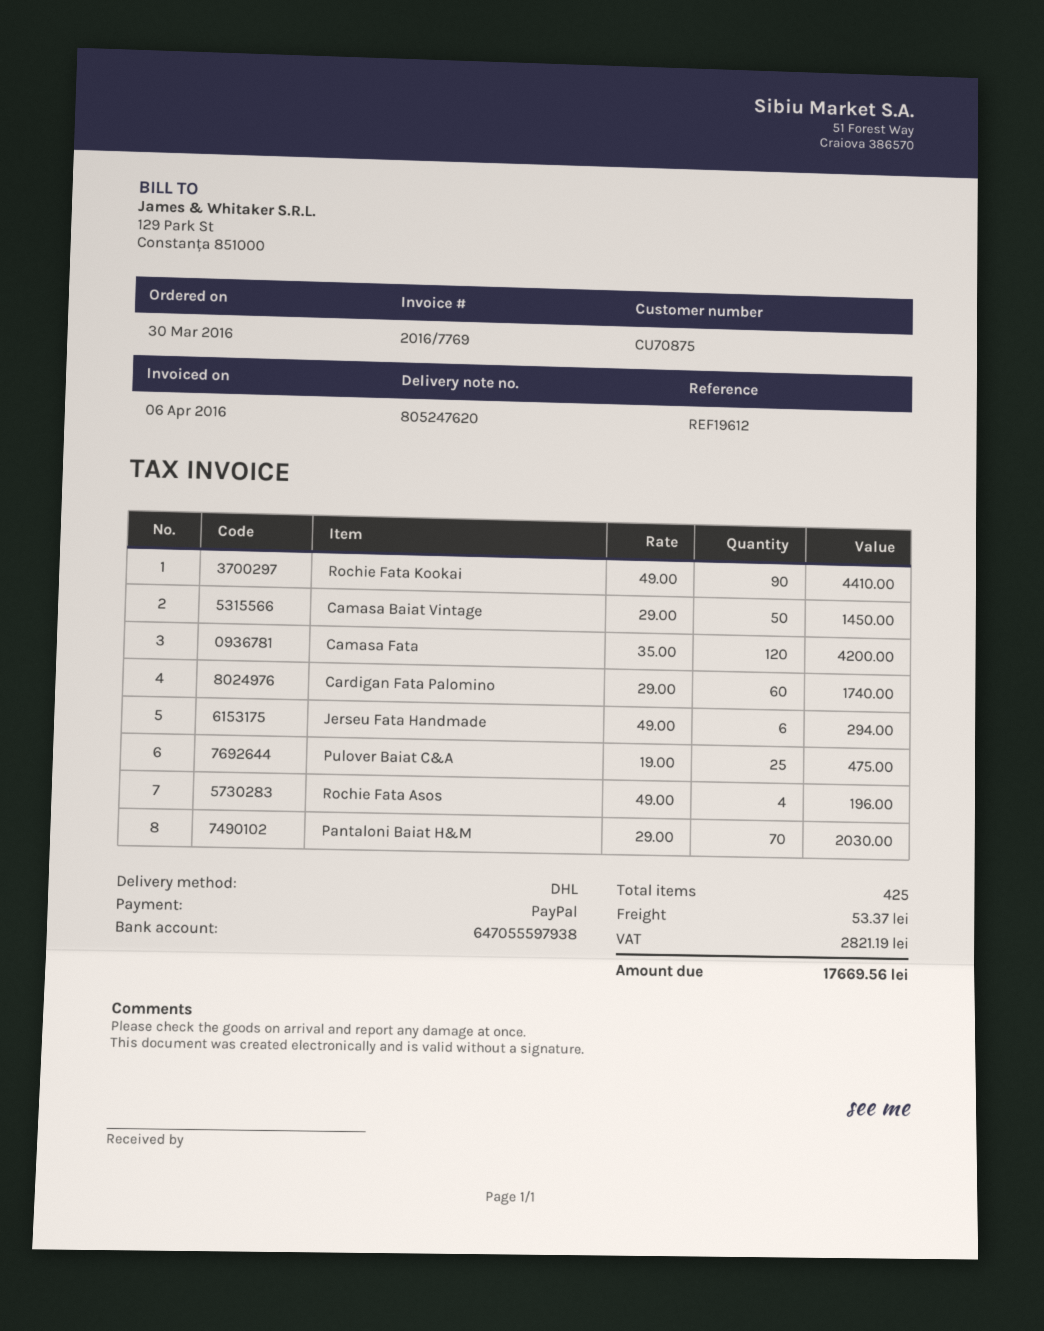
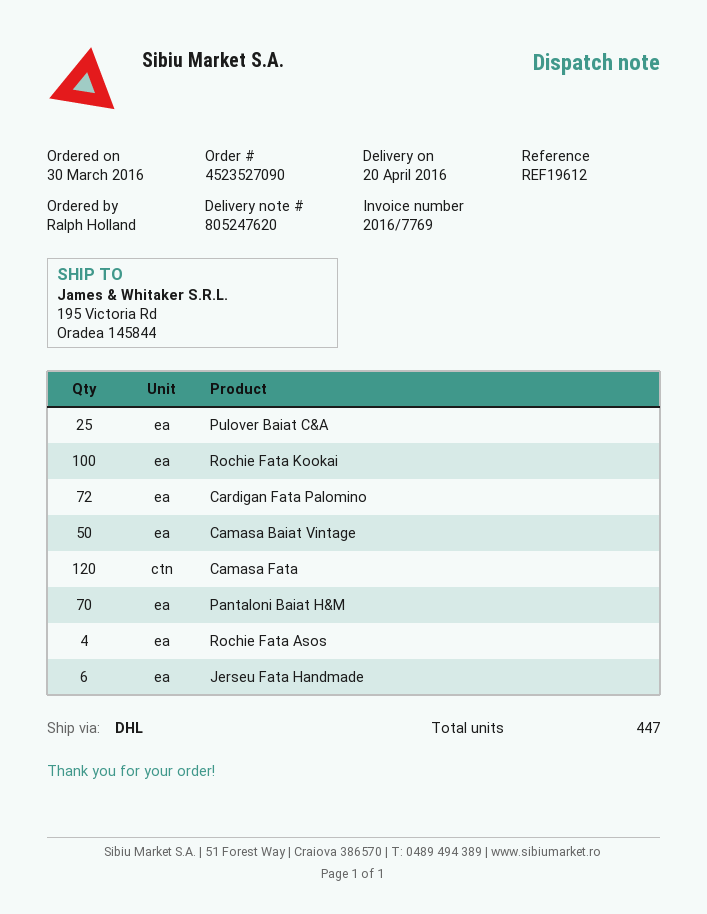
Rochie Fata Kookai: 90 -> 100
Cardigan Fata Palomino: 60 -> 72
total quantity: 425 -> 447

